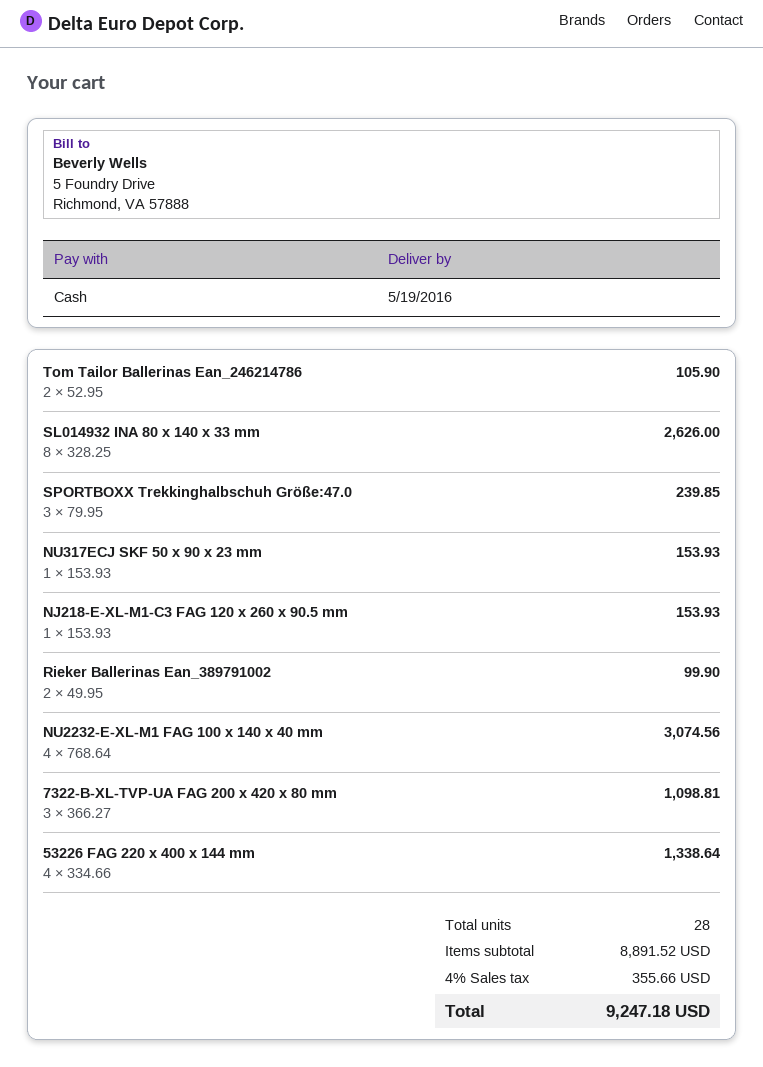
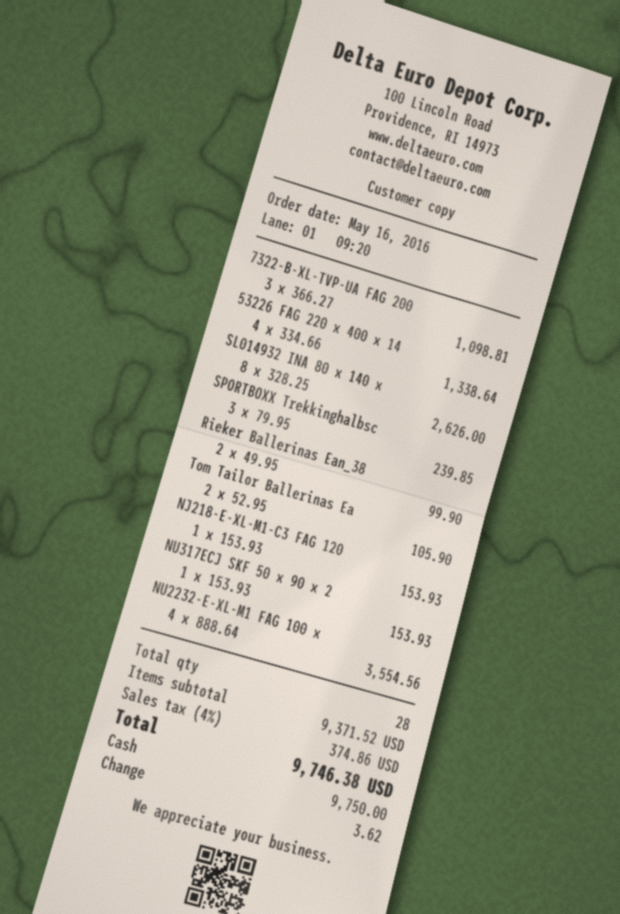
NU2232-E-XL-M1 FAG 100 x 140 x 40 mm: 4 x 768.64 = 3074.56 -> 4 x 888.64 = 3554.56
subtotal: 8891.52 -> 9371.52
tax: 4% = 355.66 -> 4% = 374.86
total: 9247.18 -> 9746.38

